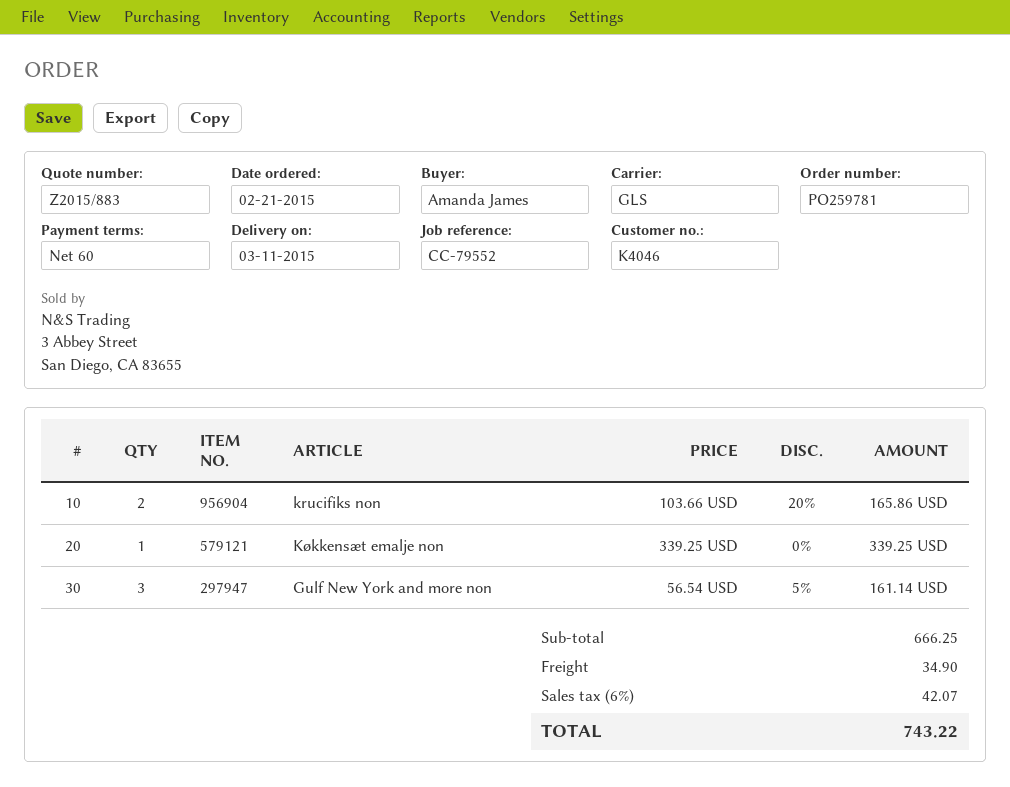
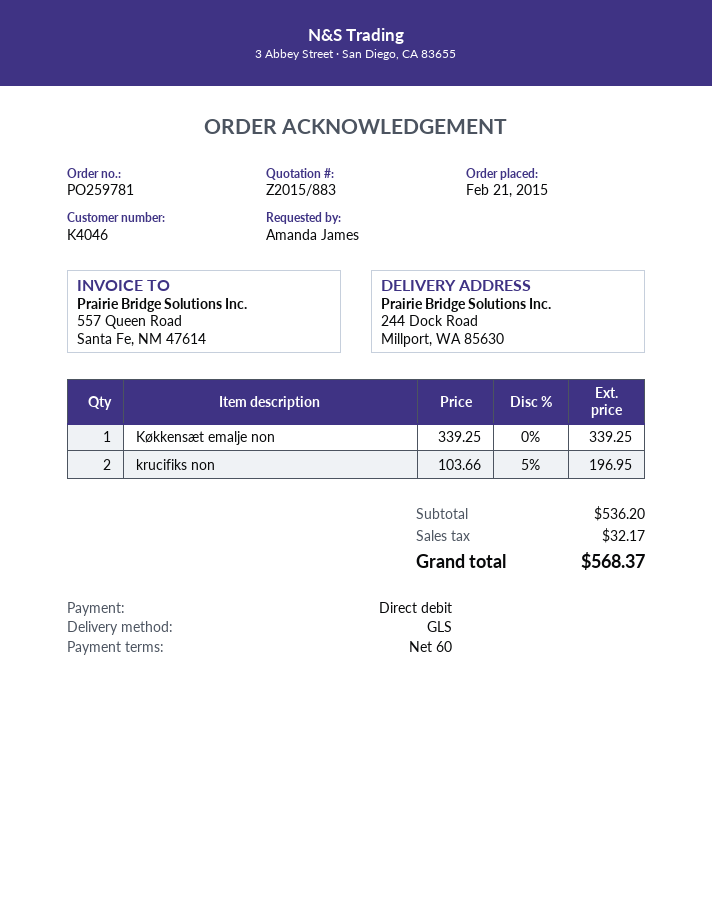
krucifiks non: 2 x 103.66 - 20% = 165.86 -> 2 x 103.66 - 5% = 196.95
Gulf New York and more non: 3 x 56.54 - 5% = 161.14 -> none
subtotal: 666.25 -> 536.20
shipping: 34.90 -> none
tax: 42.07 -> 32.17
total: 743.22 -> 568.37

